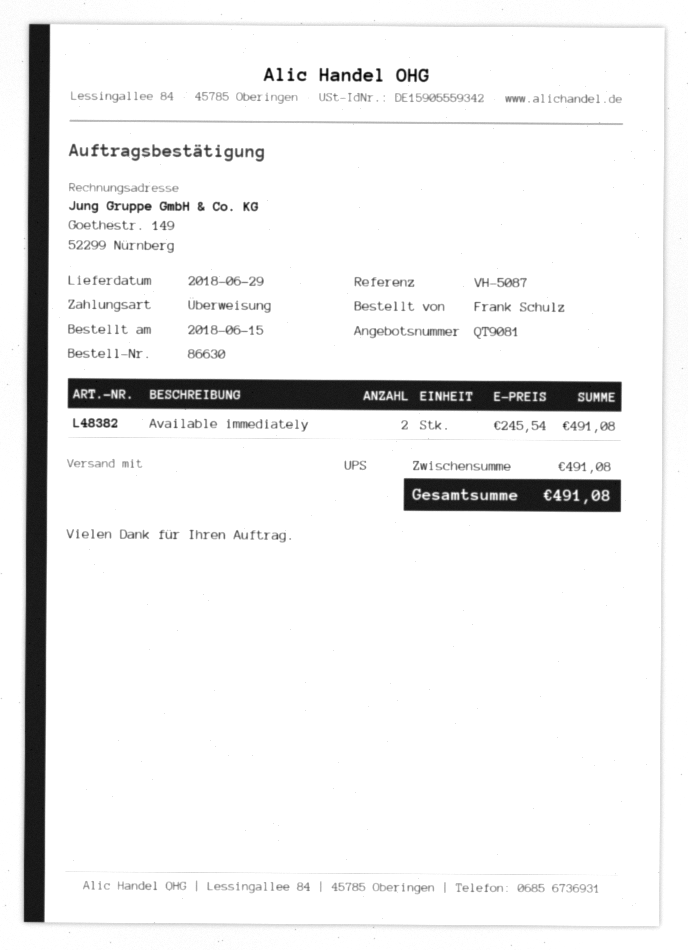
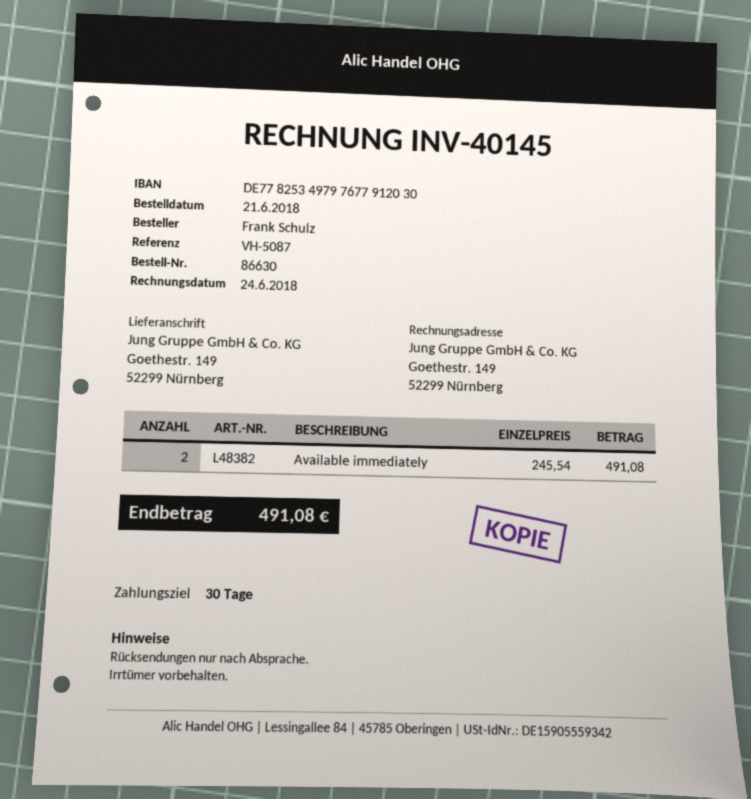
order date: 2018-06-15 -> 2018-06-21

